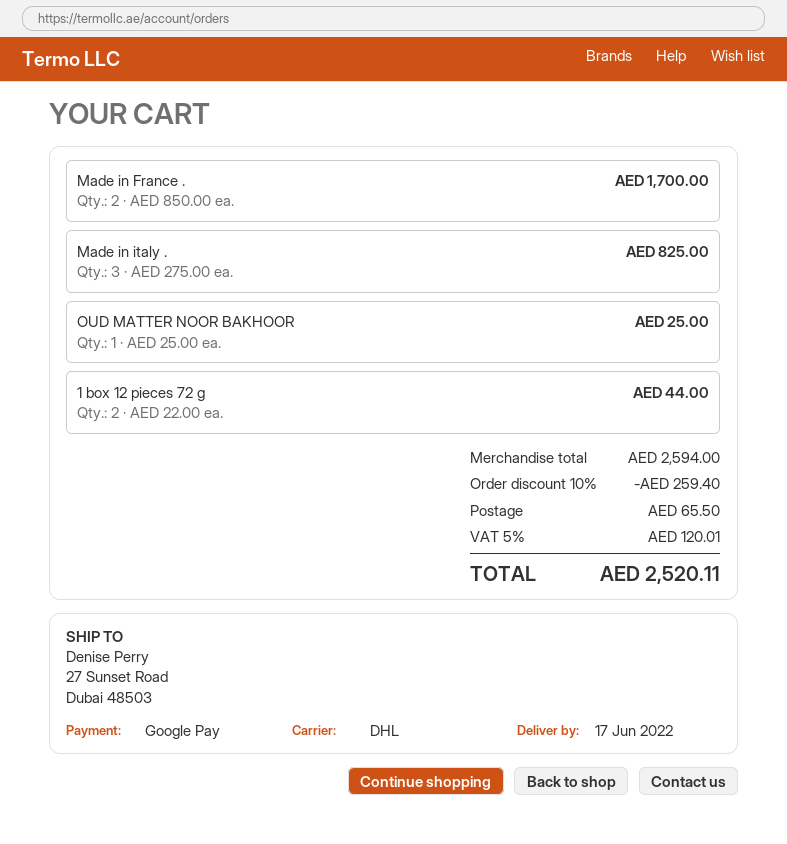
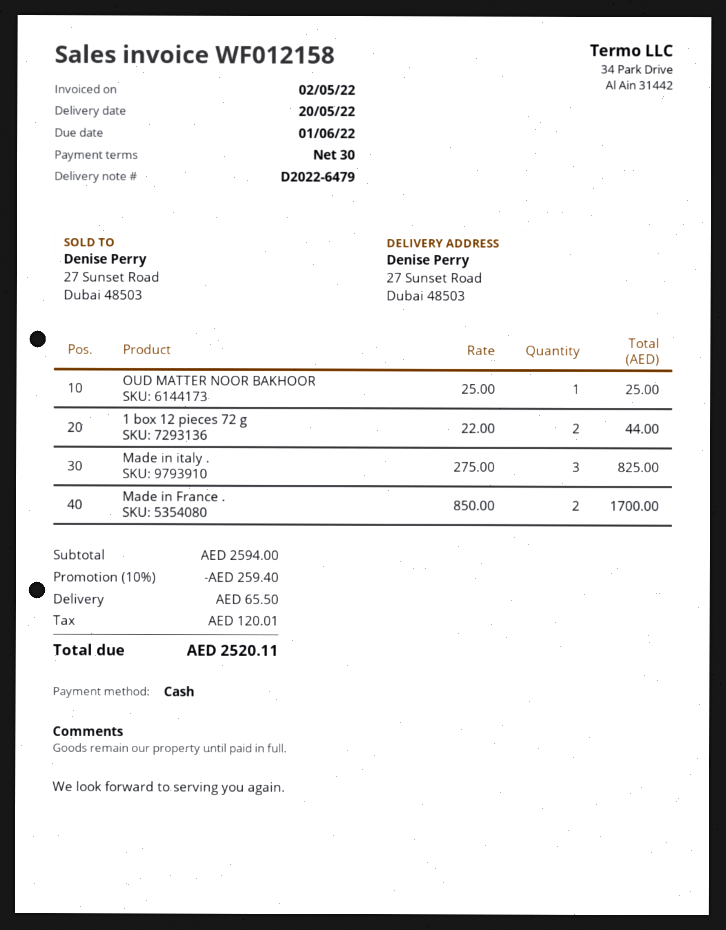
delivery date: 2022-06-17 -> 2022-05-20
payment method: Google Pay -> cash

